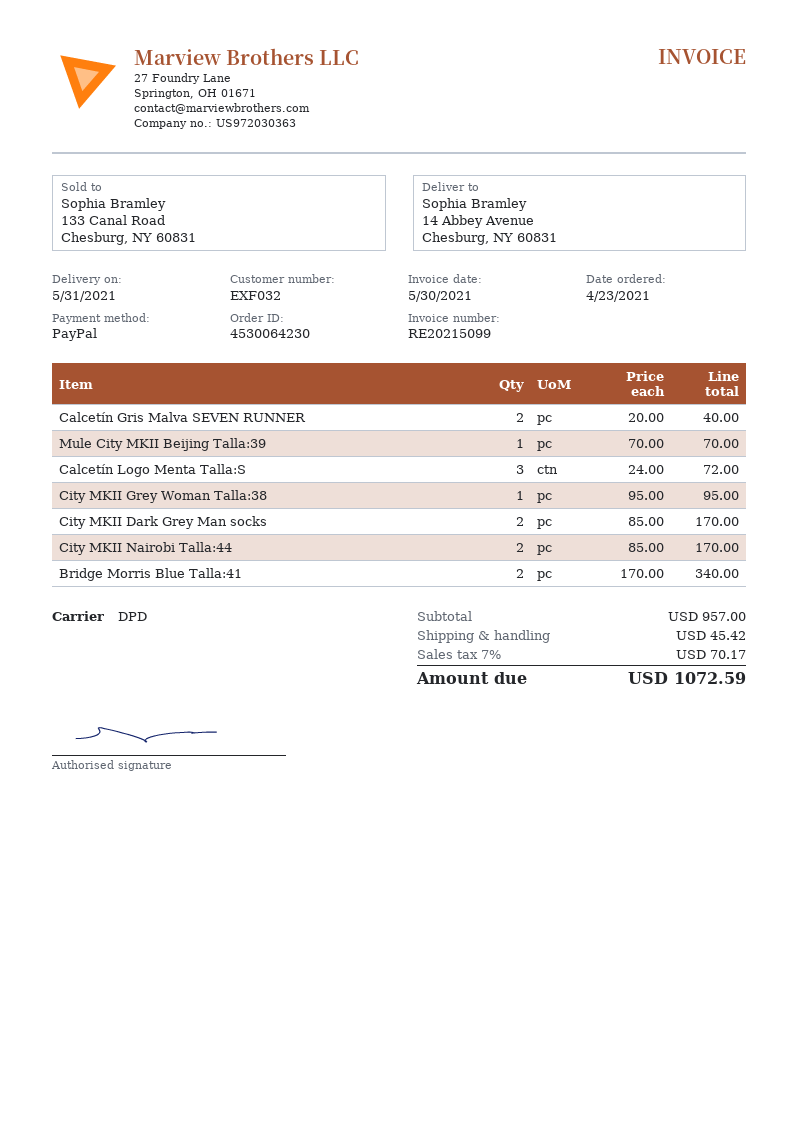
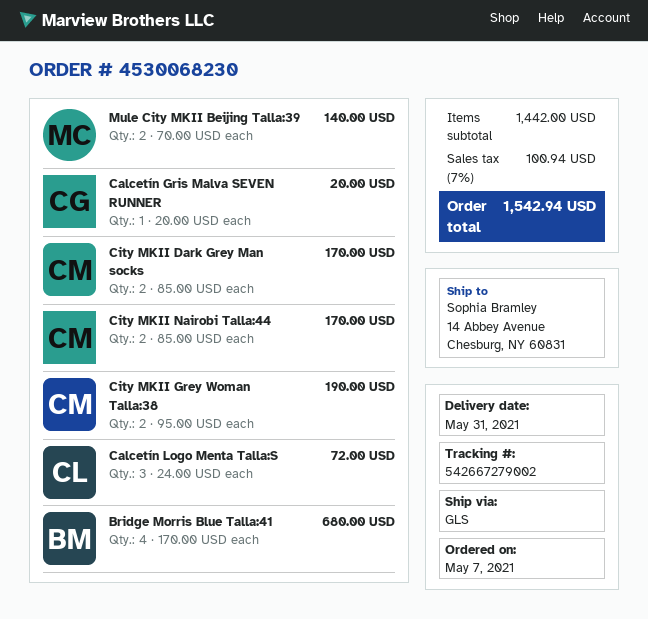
order number: 4530064230 -> 4530068230
order date: 2021-04-23 -> 2021-05-07
shipping method: DPD -> GLS
Calcetín Gris Malva SEVEN RUNNER: 2 x 20.00 = 40.00 -> 1 x 20.00 = 20.00
Mule City MKII Beijing Talla:39: 1 x 70.00 = 70.00 -> 2 x 70.00 = 140.00
City MKII Grey Woman Talla:38: 1 x 95.00 = 95.00 -> 2 x 95.00 = 190.00
Bridge Morris Blue Talla:41: 2 x 170.00 = 340.00 -> 4 x 170.00 = 680.00
subtotal: 957.00 -> 1442.00
shipping: 45.42 -> none
tax: 7% = 70.17 -> 7% = 100.94
total: 1072.59 -> 1542.94

